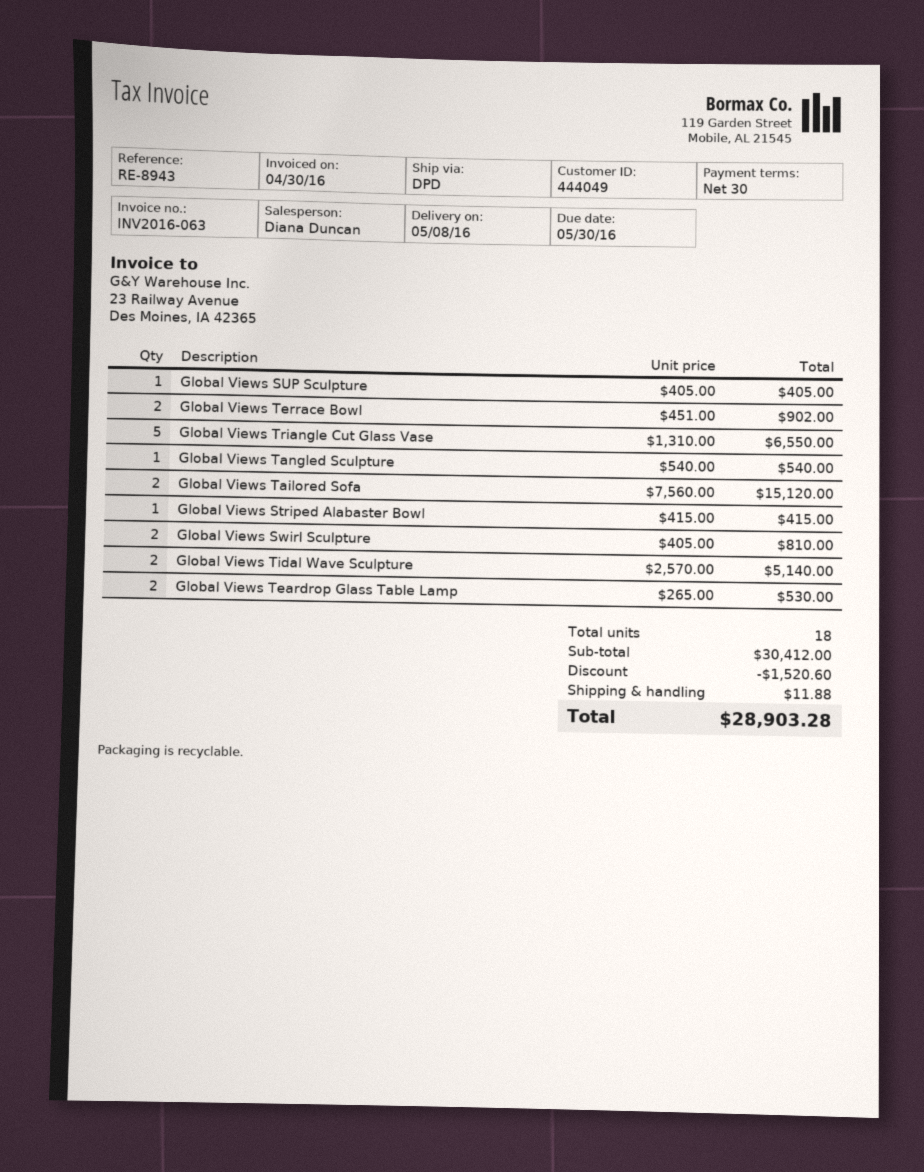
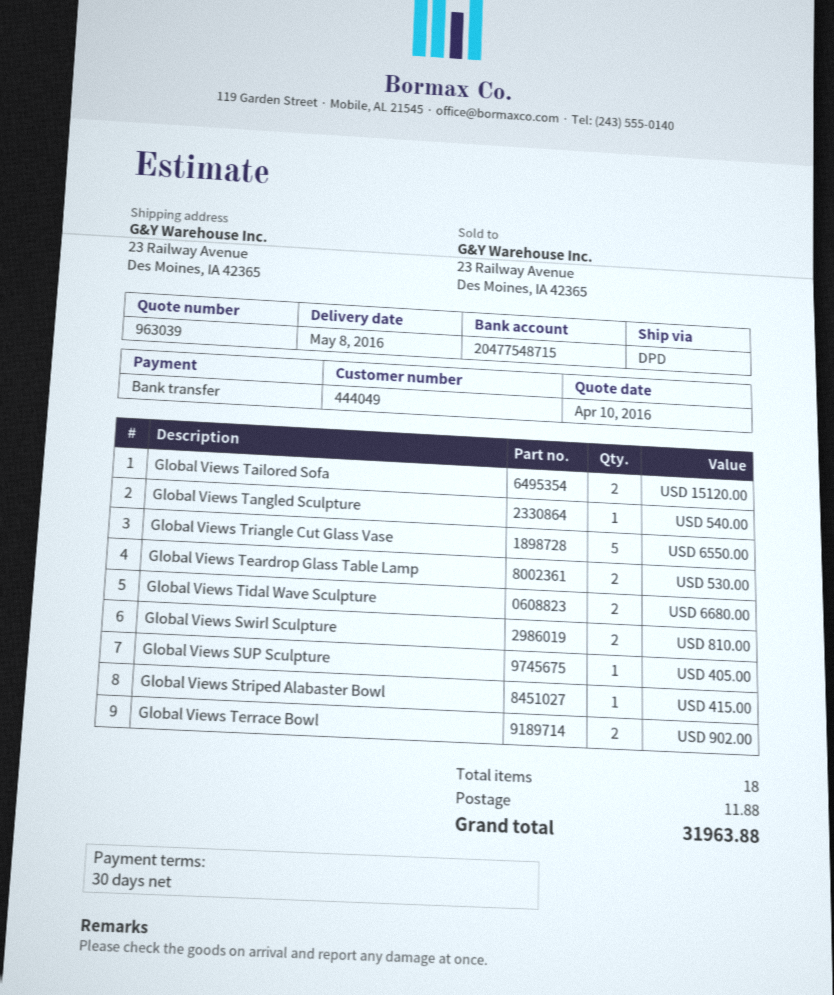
Global Views Tidal Wave Sculpture: 2 for 5140.00 -> 2 for 6680.00
discount: 1520.60 -> none
total: 28903.28 -> 31963.88

